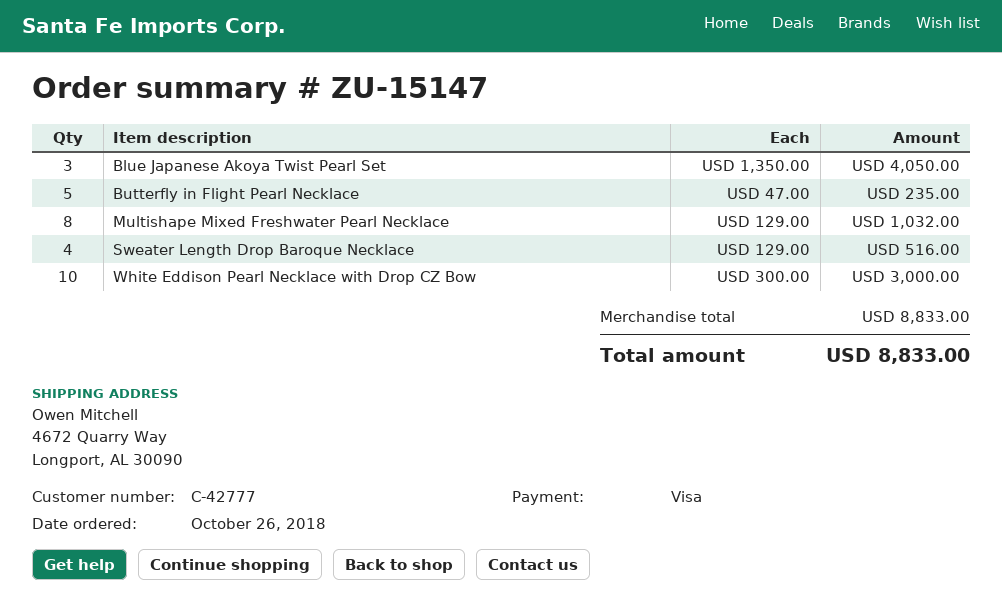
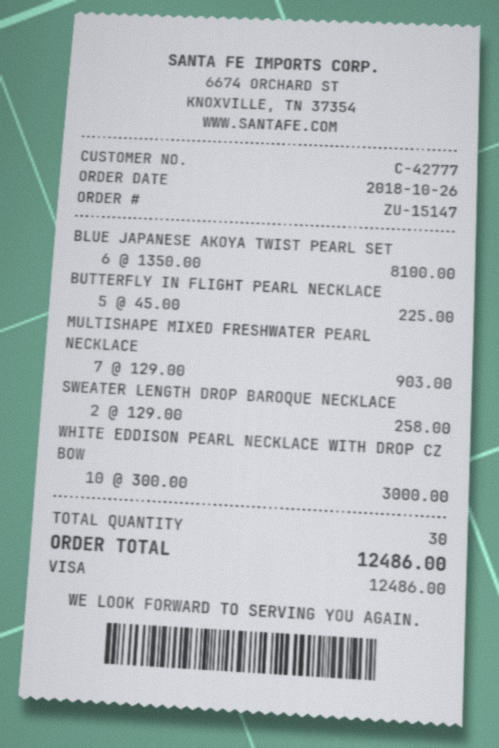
Blue Japanese Akoya Twist Pearl Set: 3 x 1350.00 = 4050.00 -> 6 x 1350.00 = 8100.00
Butterfly in Flight Pearl Necklace: 5 x 47.00 = 235.00 -> 5 x 45.00 = 225.00
Multishape Mixed Freshwater Pearl Necklace: 8 x 129.00 = 1032.00 -> 7 x 129.00 = 903.00
Sweater Length Drop Baroque Necklace: 4 x 129.00 = 516.00 -> 2 x 129.00 = 258.00
total: 8833.00 -> 12486.00

